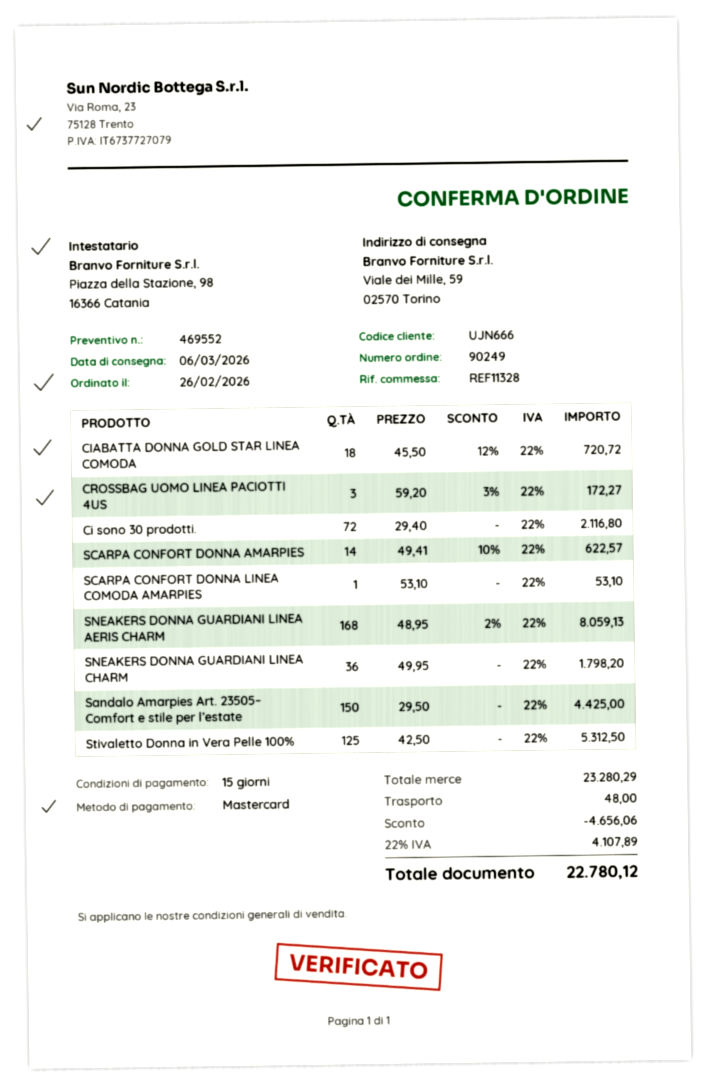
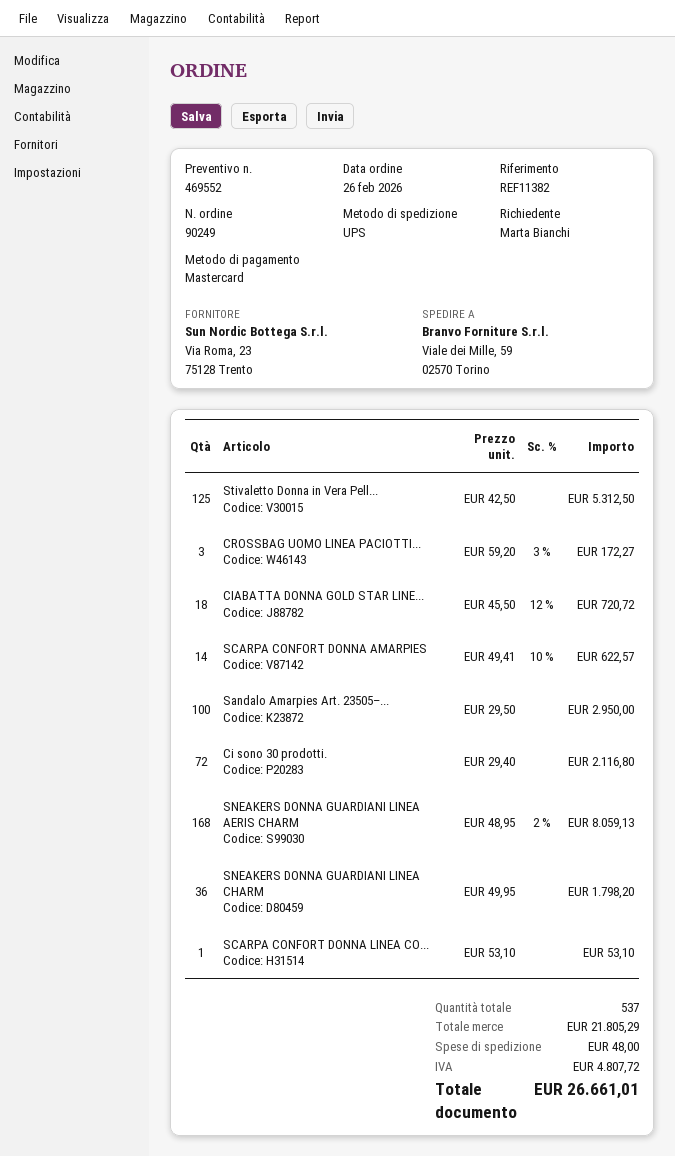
reference: REF11328 -> REF11382
Sandalo Amarpies Art. 23505– Comfort e stile per l’estate: 150 x 29.50 = 4425.00 -> 100 x 29.50 = 2950.00
subtotal: 23280.29 -> 21805.29
discount: 4656.06 -> none
tax: 4107.89 -> 4807.72
total: 22780.12 -> 26661.01

